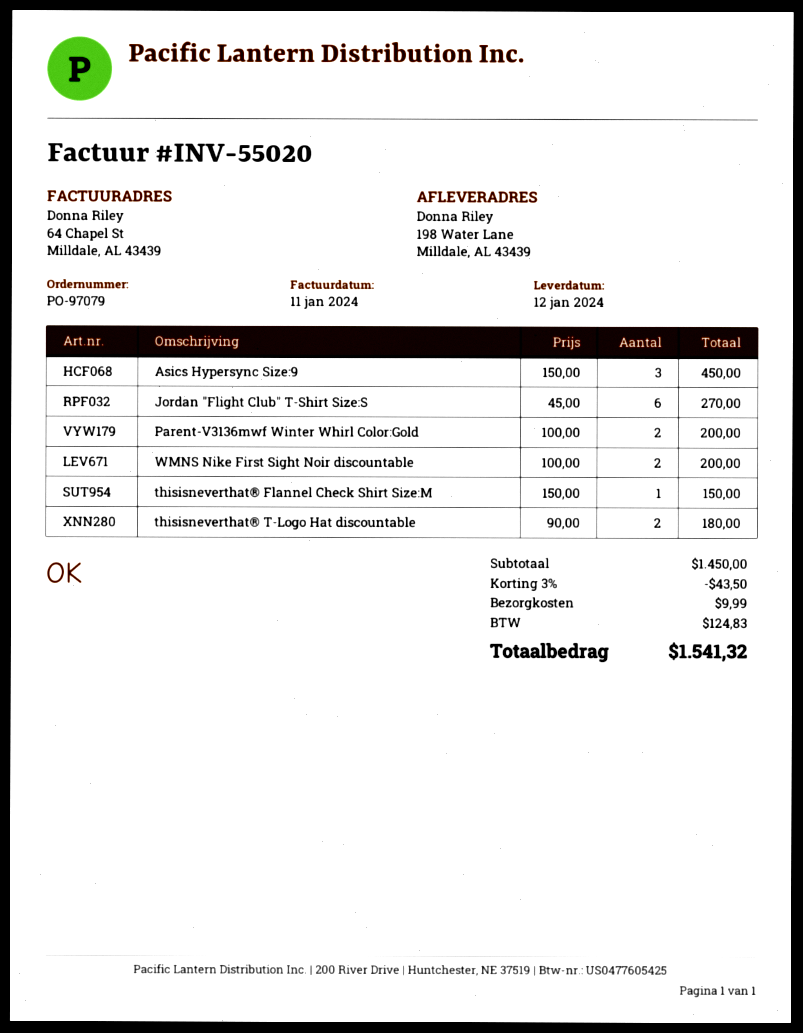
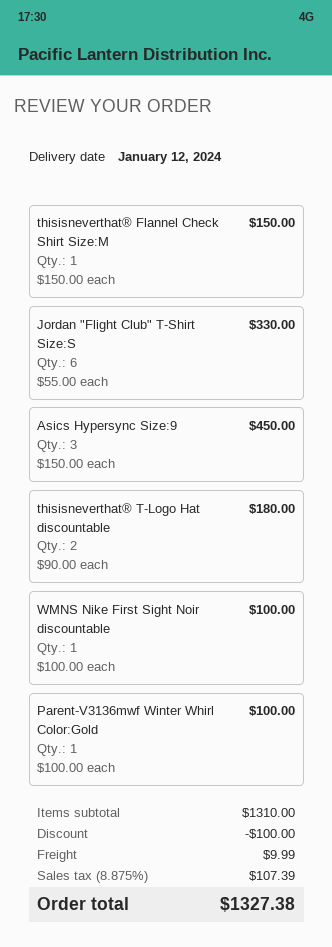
Jordan "Flight Club" T-Shirt Size:S: 6 x 45.00 = 270.00 -> 6 x 55.00 = 330.00
Parent-V3136mwf Winter Whirl Color:Gold: 2 x 100.00 = 200.00 -> 1 x 100.00 = 100.00
WMNS Nike First Sight Noir discountable: 2 x 100.00 = 200.00 -> 1 x 100.00 = 100.00
subtotal: 1450.00 -> 1310.00
discount: 43.50 -> 100.00
tax: 124.83 -> 107.39
total: 1541.32 -> 1327.38

